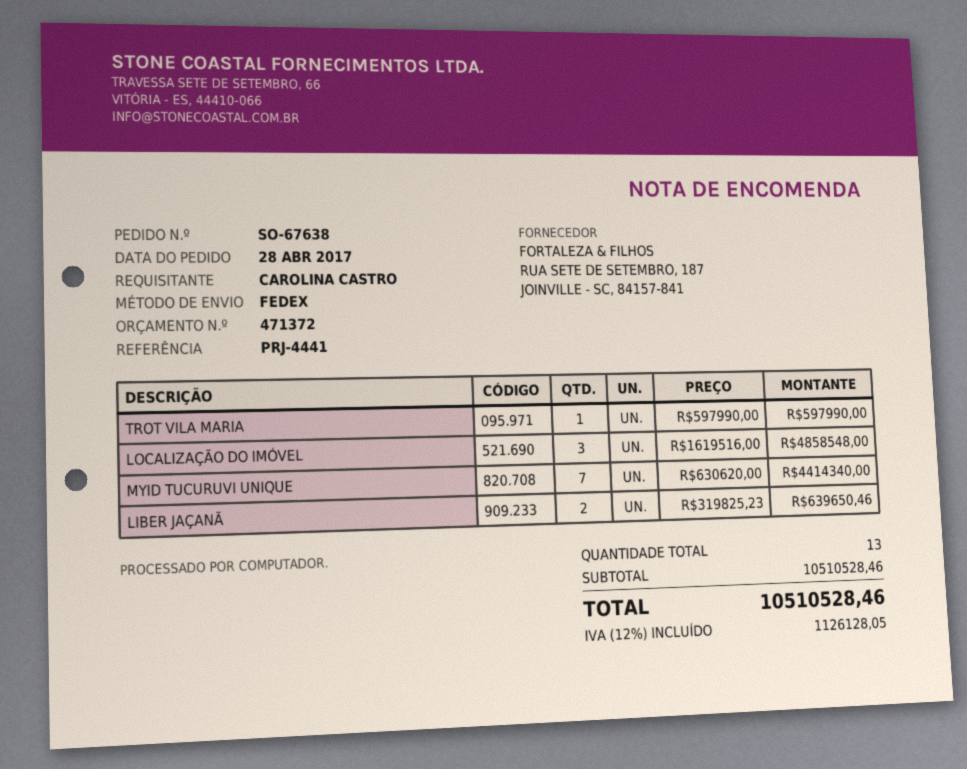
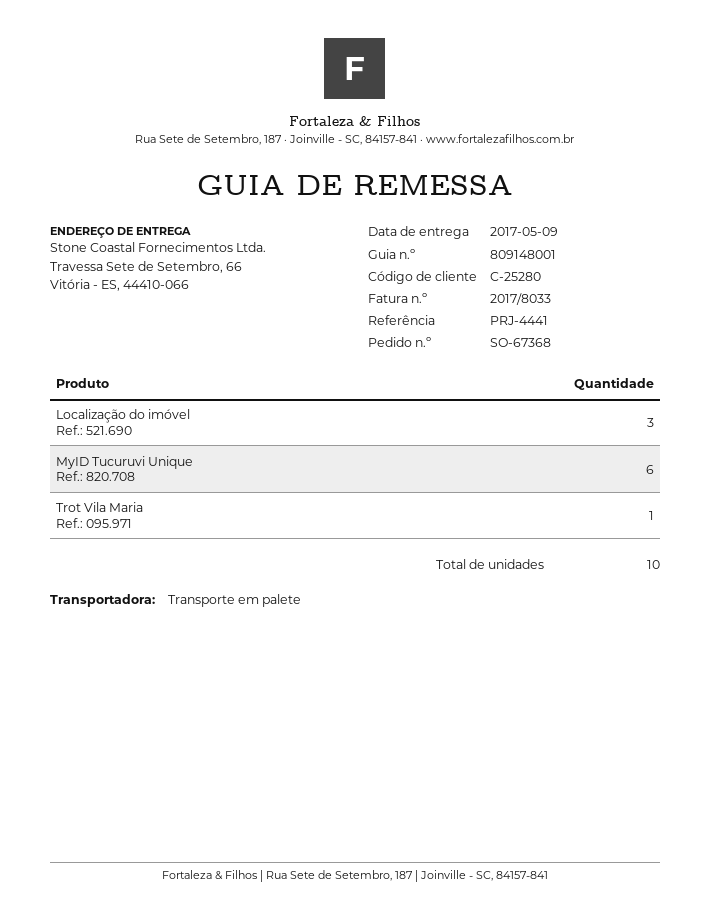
order number: SO-67638 -> SO-67368
shipping method: FedEx -> pallet freight
MYID TUCURUVI UNIQUE: 7 -> 6
LIBER JAÇANÃ: 2 -> none
total quantity: 13 -> 10

